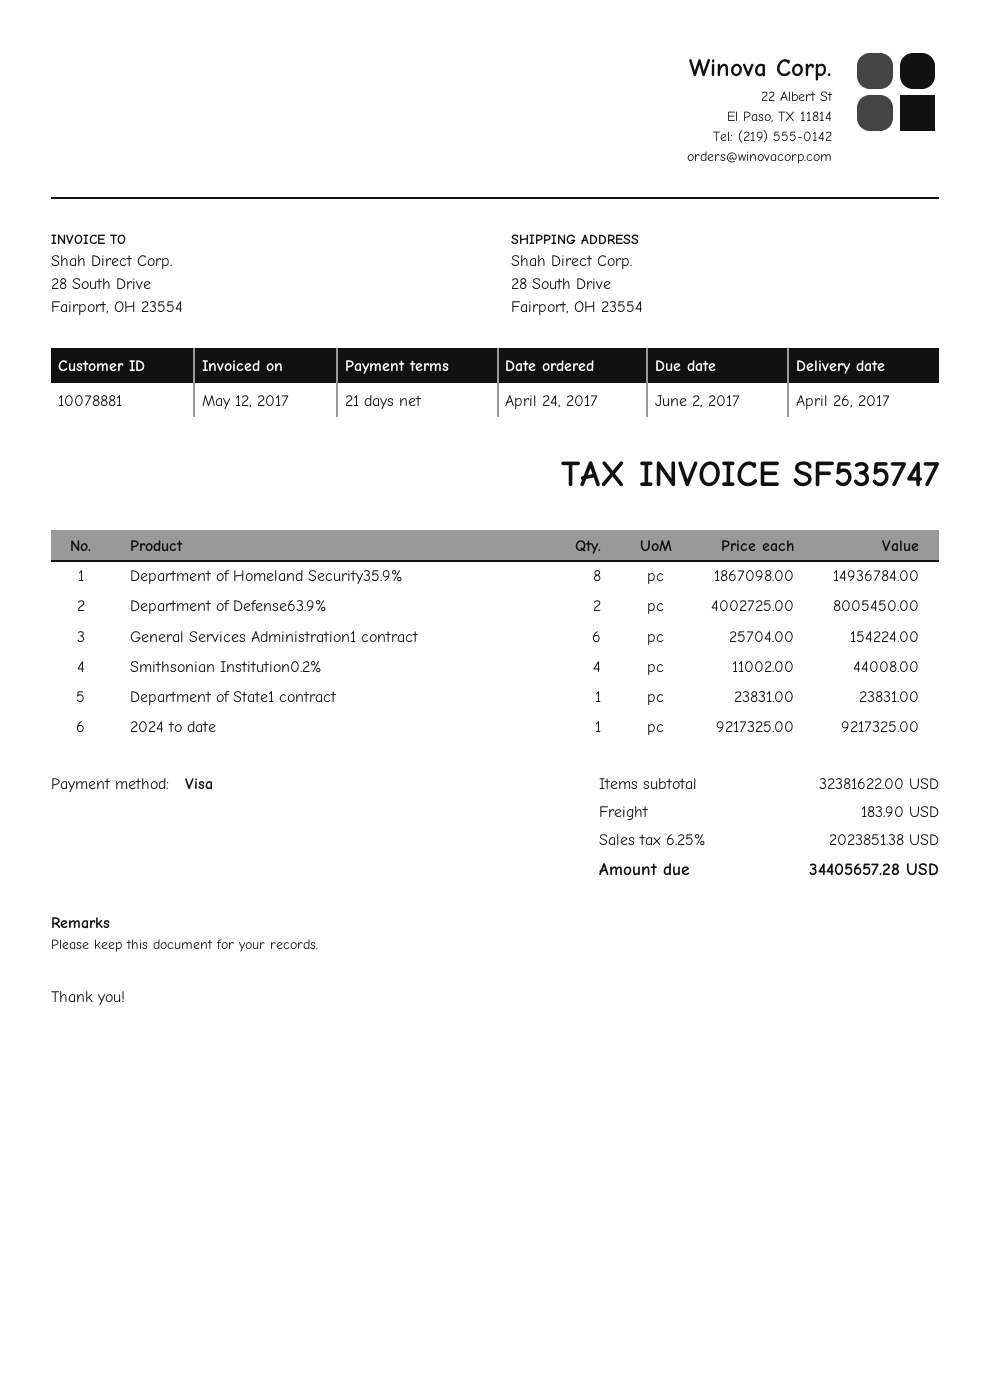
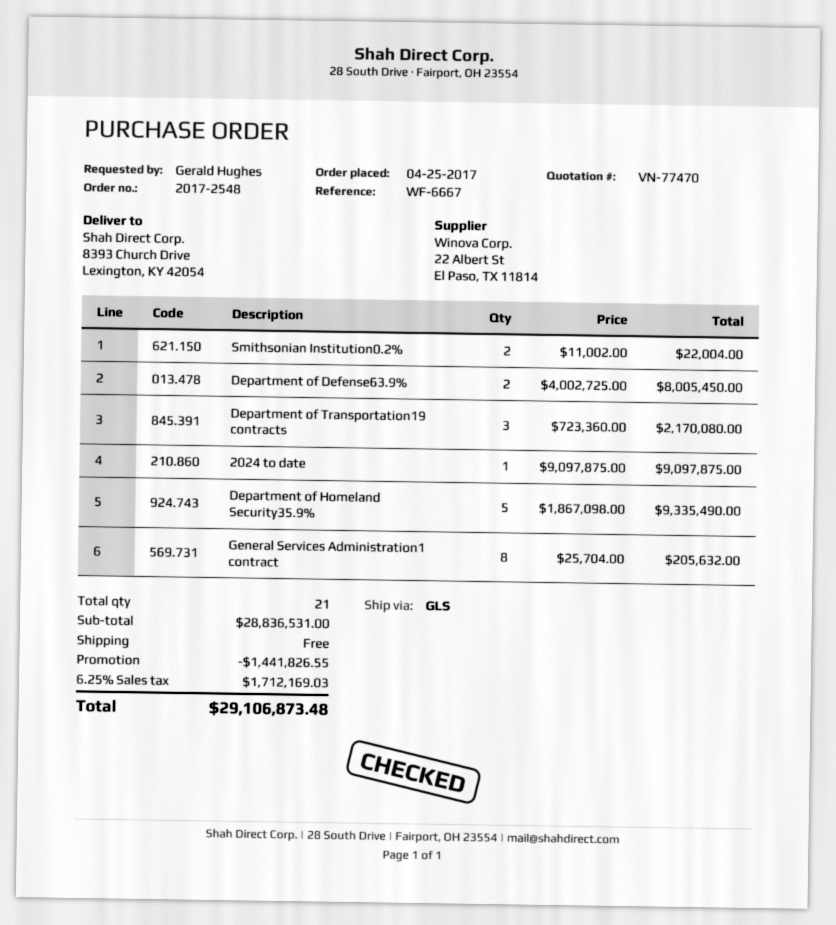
order date: 2017-04-24 -> 2017-04-25
ship to: 28 South Drive, Fairport, OH 23554 -> 8393 Church Drive, Lexington, KY 42054
Department of Homeland Security35.9%: 8 x 1867098.00 = 14936784.00 -> 5 x 1867098.00 = 9335490.00
General Services Administration1 contract: 6 x 25704.00 = 154224.00 -> 8 x 25704.00 = 205632.00
Smithsonian Institution0.2%: 4 x 11002.00 = 44008.00 -> 2 x 11002.00 = 22004.00
Department of State1 contract: 1 x 23831.00 = 23831.00 -> none
2024 to date: 1 x 9217325.00 = 9217325.00 -> 1 x 9097875.00 = 9097875.00
Department of Transportation19 contracts: none -> 3 x 723360.00 = 2170080.00
subtotal: 32381622.00 -> 28836531.00
discount: none -> 1441826.55
shipping: 183.90 -> 0.00
tax: 6.25% = 2023851.38 -> 6.25% = 1712169.03
total: 34405657.28 -> 29106873.48

